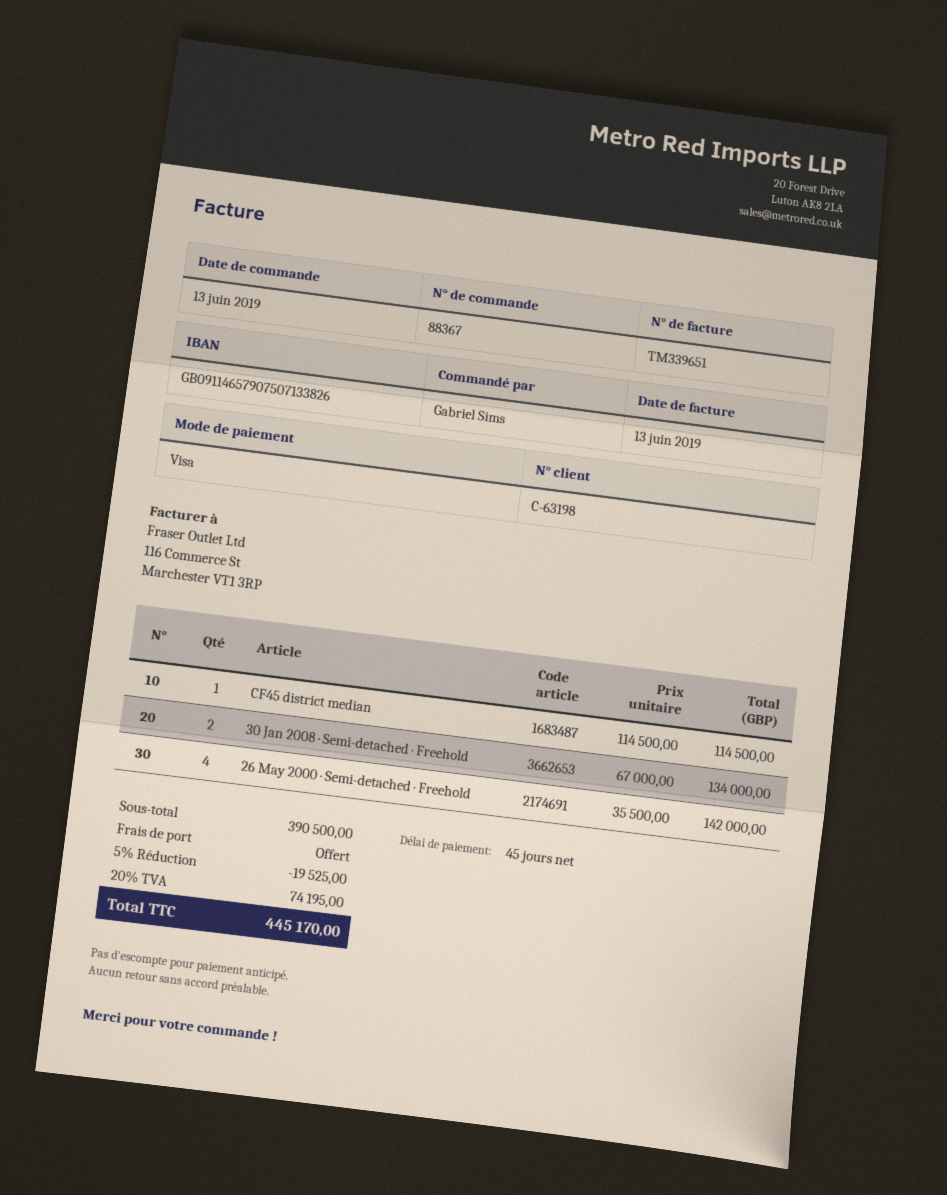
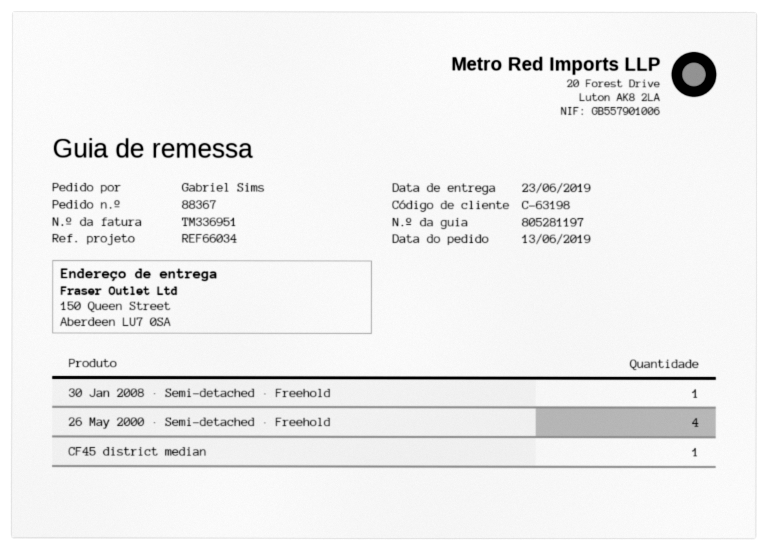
invoice number: TM339651 -> TM336951
30 Jan 2008 · Semi-detached · Freehold: 2 -> 1

